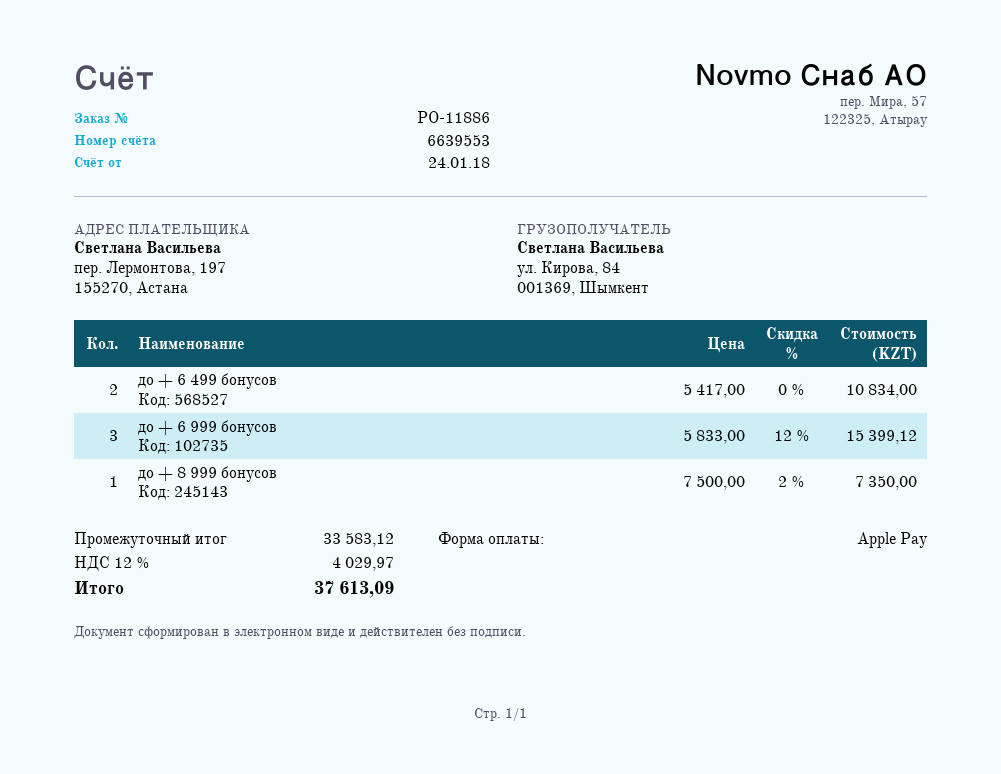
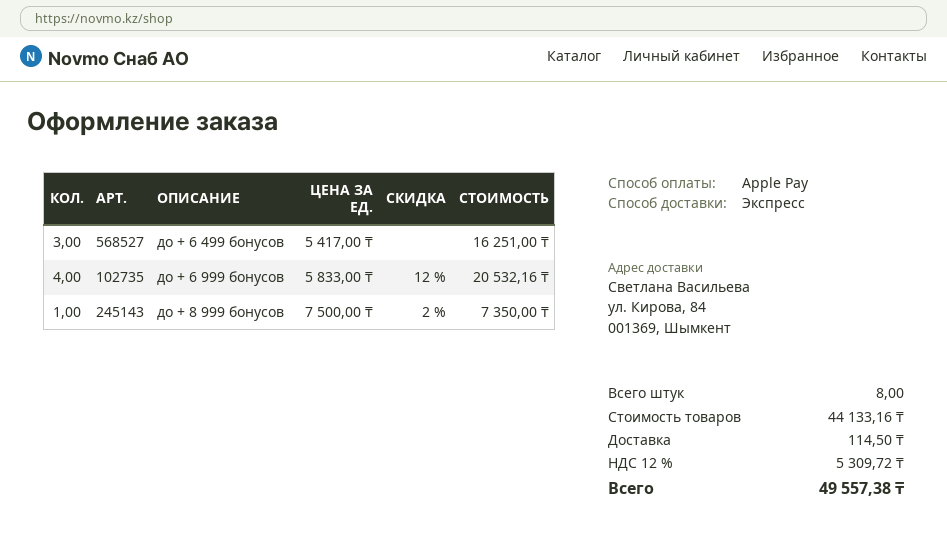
до + 6 499 бонусов: 2 x 5417.00 = 10834.00 -> 3 x 5417.00 = 16251.00
до + 6 999 бонусов: 3 x 5833.00 - 12% = 15399.12 -> 4 x 5833.00 - 12% = 20532.16
subtotal: 33583.12 -> 44133.16
shipping: none -> 114.50
tax: 12% = 4029.97 -> 12% = 5309.72
total: 37613.09 -> 49557.38

